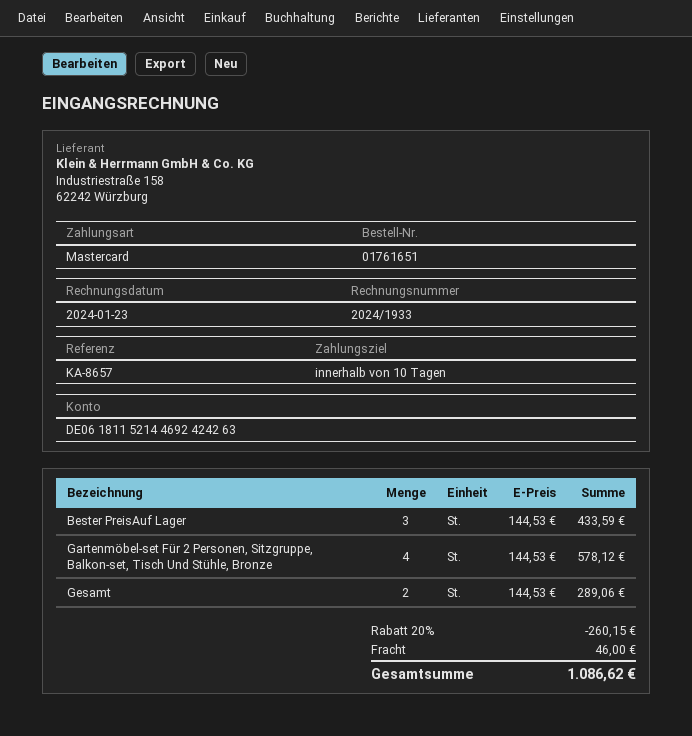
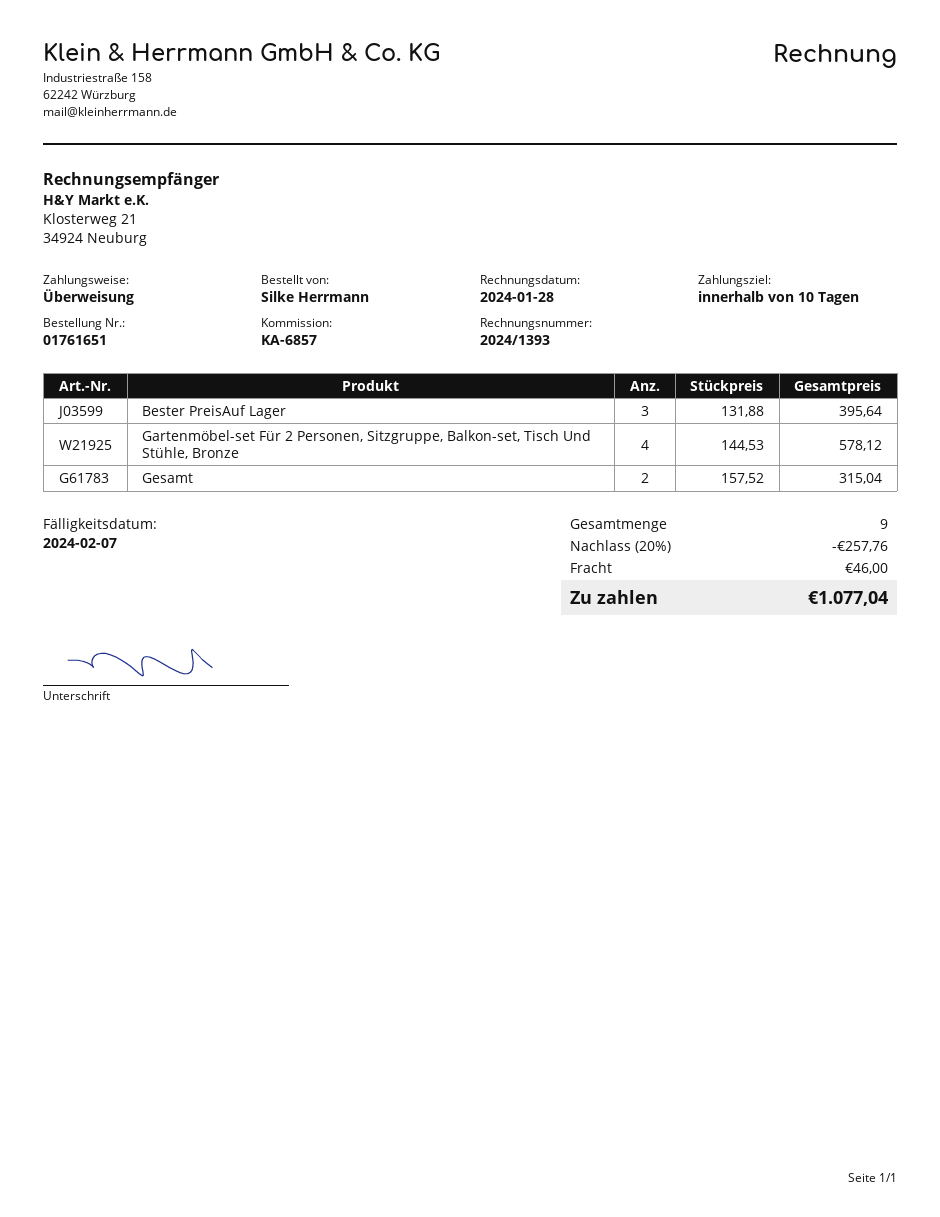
invoice number: 2024/1933 -> 2024/1393
invoice date: 2024-01-23 -> 2024-01-28
reference: KA-8657 -> KA-6857
payment method: Mastercard -> bank transfer
Bester PreisAuf Lager: 3 x 144.53 = 433.59 -> 3 x 131.88 = 395.64
Gesamt: 2 x 144.53 = 289.06 -> 2 x 157.52 = 315.04
discount: 20% = 260.15 -> 20% = 257.76
total: 1086.62 -> 1077.04

